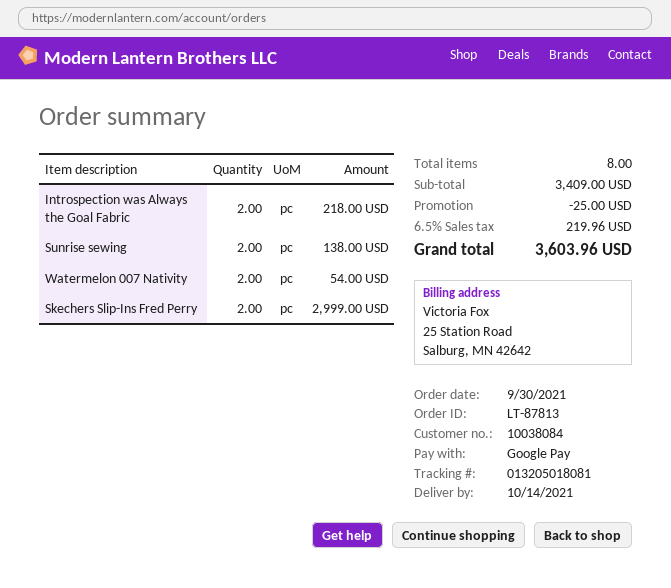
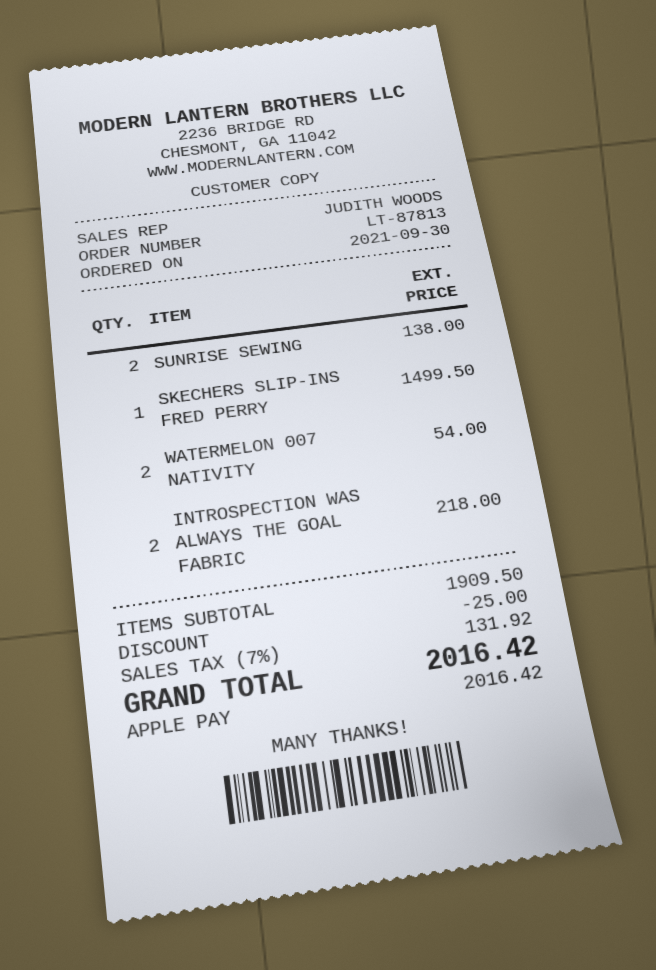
payment method: Google Pay -> Apple Pay
Skechers Slip-Ins Fred Perry: 2 for 2999.00 -> 1 for 1499.50
subtotal: 3409.00 -> 1909.50
tax: 6.5% = 219.96 -> 7% = 131.92
total: 3603.96 -> 2016.42

